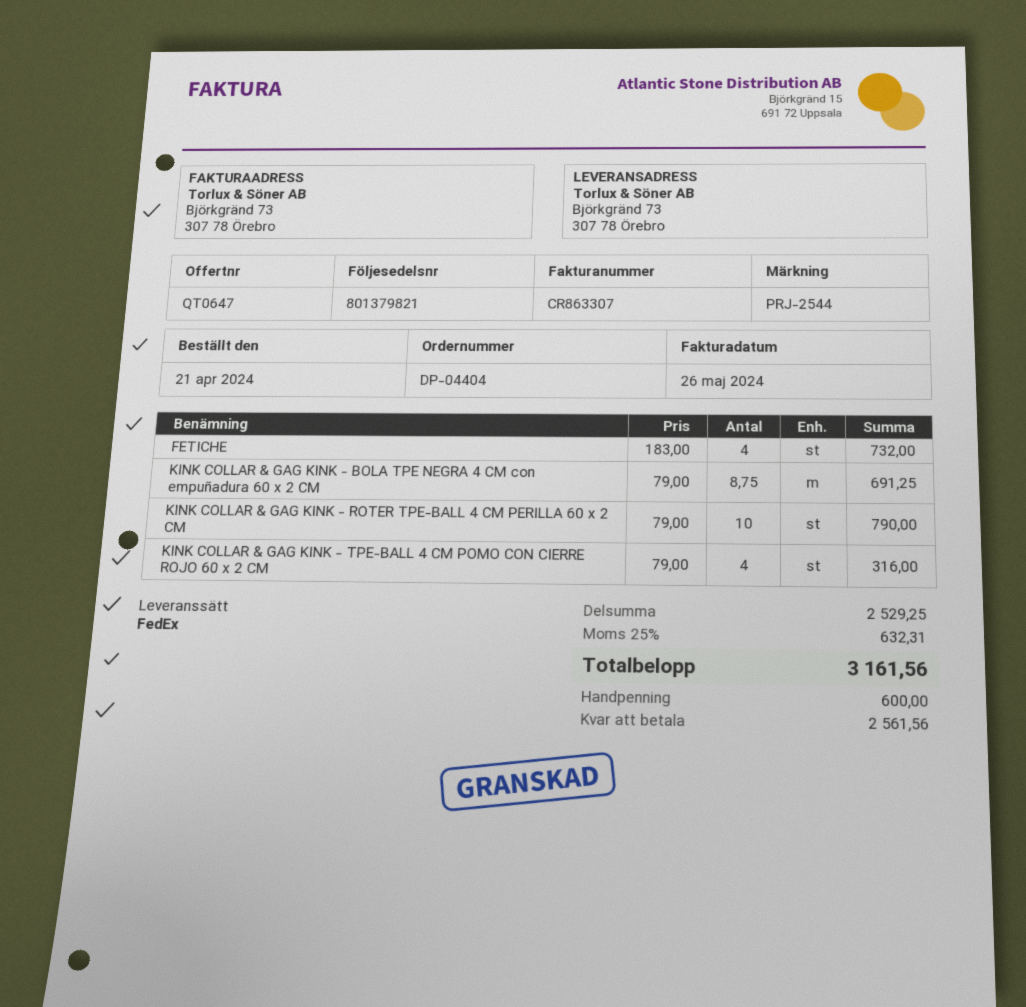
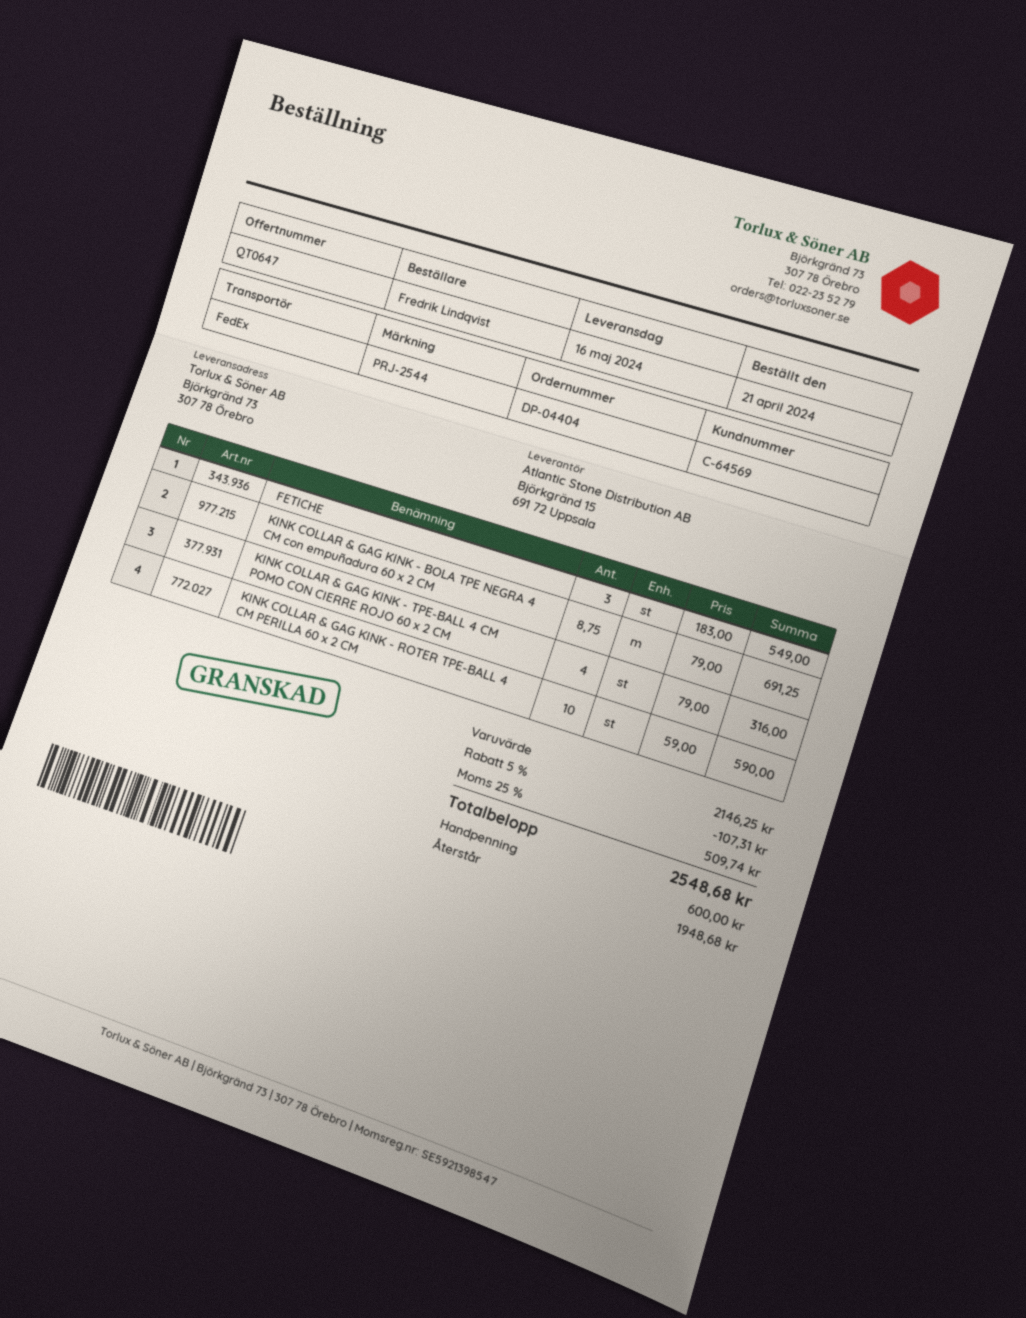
FETICHE: 4 x 183.00 = 732.00 -> 3 x 183.00 = 549.00
KINK COLLAR & GAG KINK - ROTER TPE-BALL 4 CM PERILLA 60 x 2 CM: 10 x 79.00 = 790.00 -> 10 x 59.00 = 590.00
subtotal: 2529.25 -> 2146.25
discount: none -> 5% = 107.31
tax: 25% = 632.31 -> 25% = 509.74
total: 3161.56 -> 2548.68
balance: 2561.56 -> 1948.68

